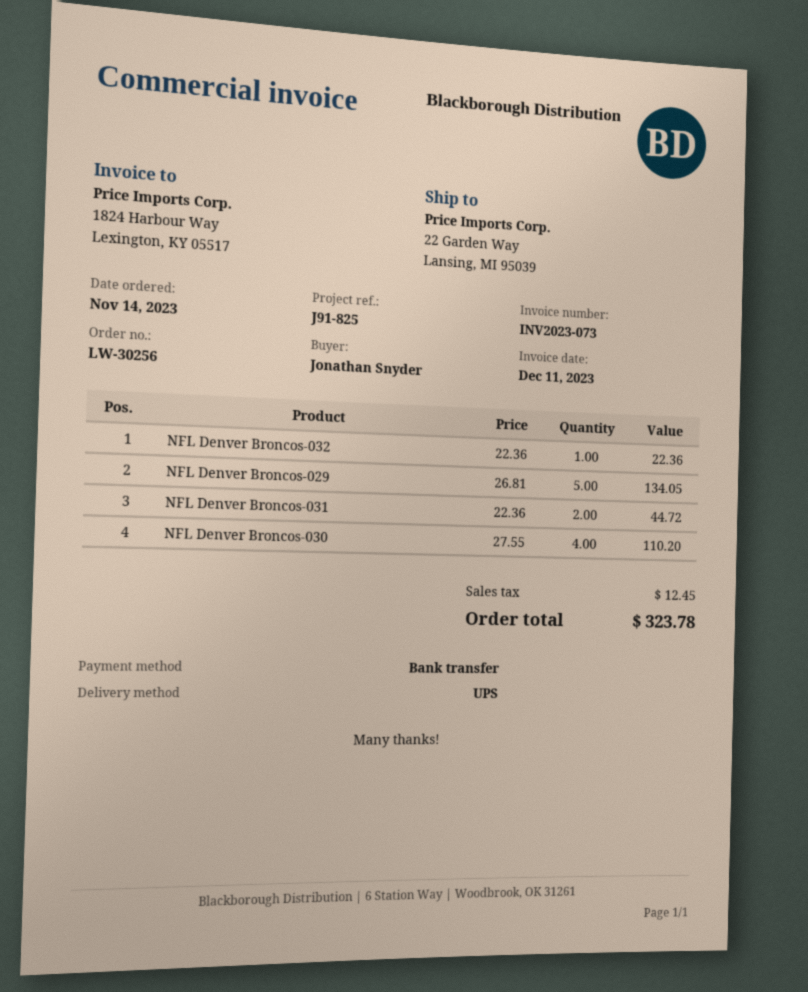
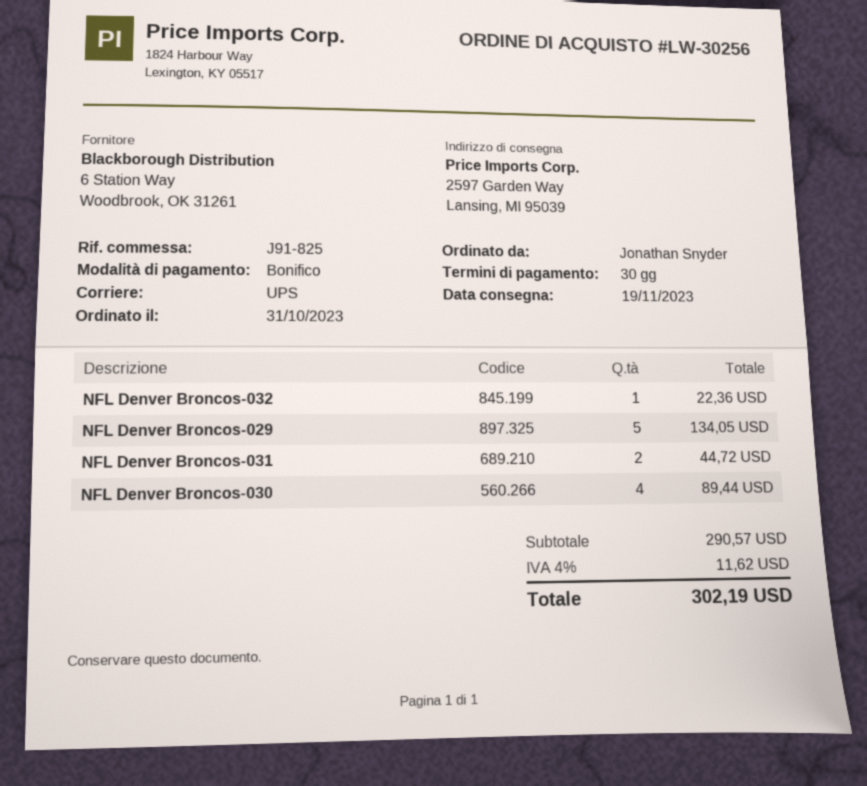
order date: 2023-11-14 -> 2023-10-31
ship to: 22 Garden Way, Lansing, MI 95039 -> 2597 Garden Way, Lansing, MI 95039
NFL Denver Broncos-030: 4 for 110.20 -> 4 for 89.44
tax: 12.45 -> 11.62
total: 323.78 -> 302.19

